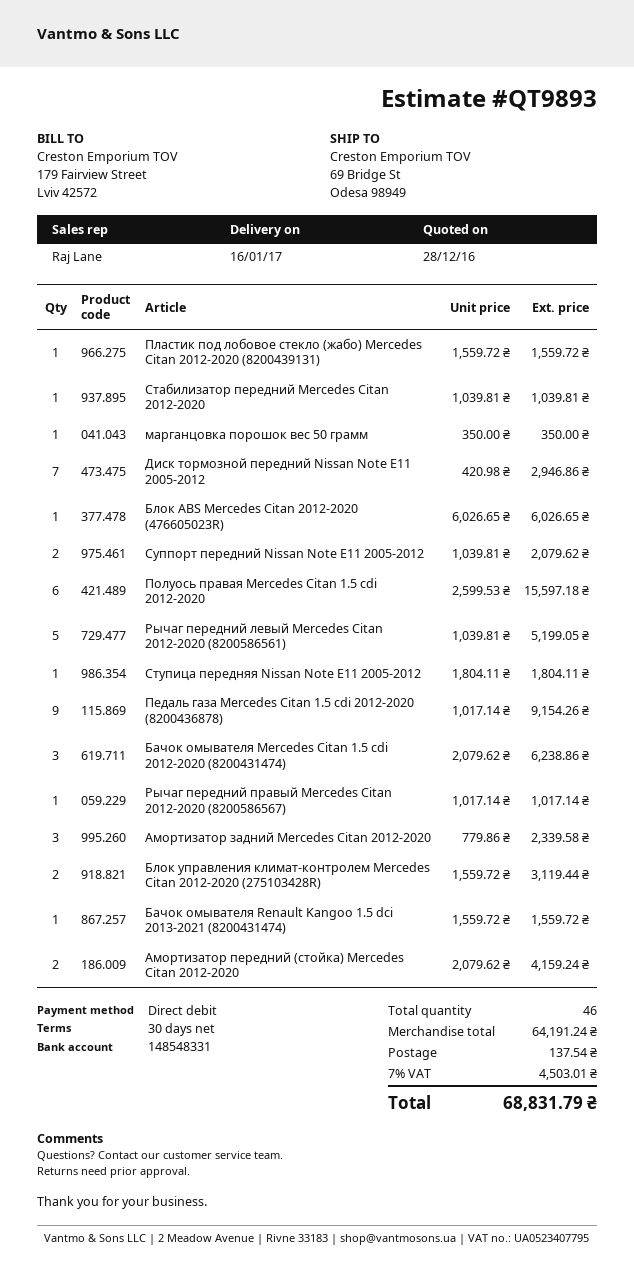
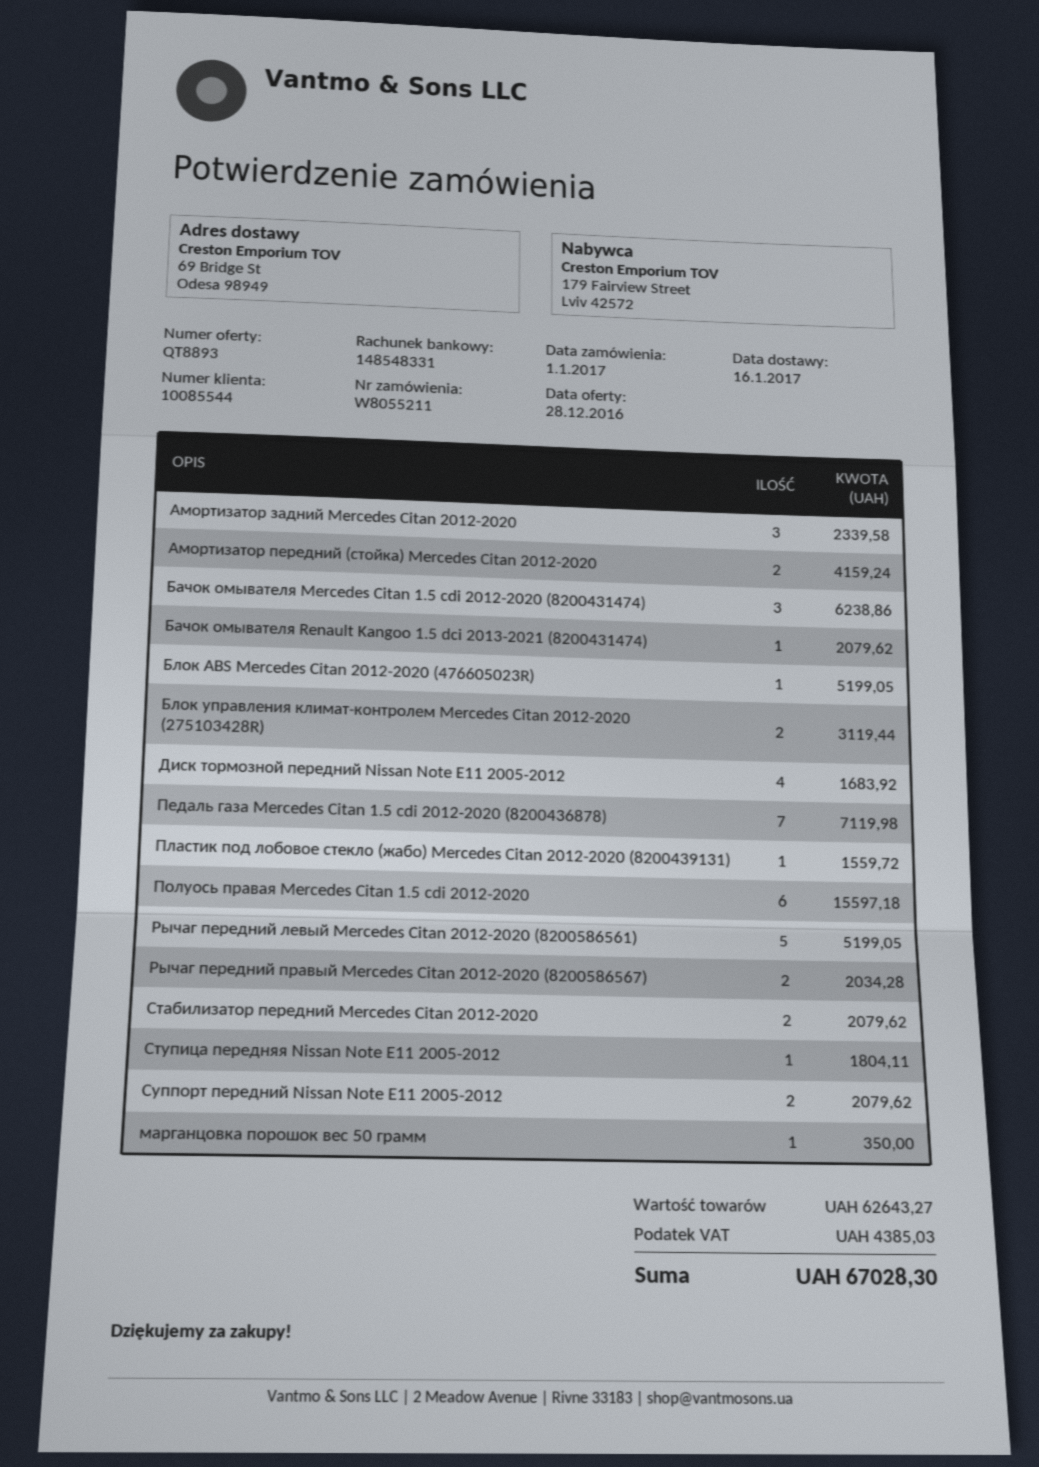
quote number: QT9893 -> QT8893
Стабилизатор передний Mercedes Citan 2012-2020: 1 for 1039.81 -> 2 for 2079.62
Диск тормозной передний Nissan Note E11 2005-2012: 7 for 2946.86 -> 4 for 1683.92
Блок ABS Mercedes Citan 2012-2020 (476605023R): 1 for 6026.65 -> 1 for 5199.05
Педаль газа Mercedes Citan 1.5 cdi 2012-2020 (8200436878): 9 for 9154.26 -> 7 for 7119.98
Рычаг передний правый Mercedes Citan 2012-2020 (8200586567): 1 for 1017.14 -> 2 for 2034.28
Бачок омывателя Renault Kangoo 1.5 dci 2013-2021 (8200431474): 1 for 1559.72 -> 1 for 2079.62
subtotal: 64191.24 -> 62643.27
shipping: 137.54 -> none
tax: 4503.01 -> 4385.03
total: 68831.79 -> 67028.30

